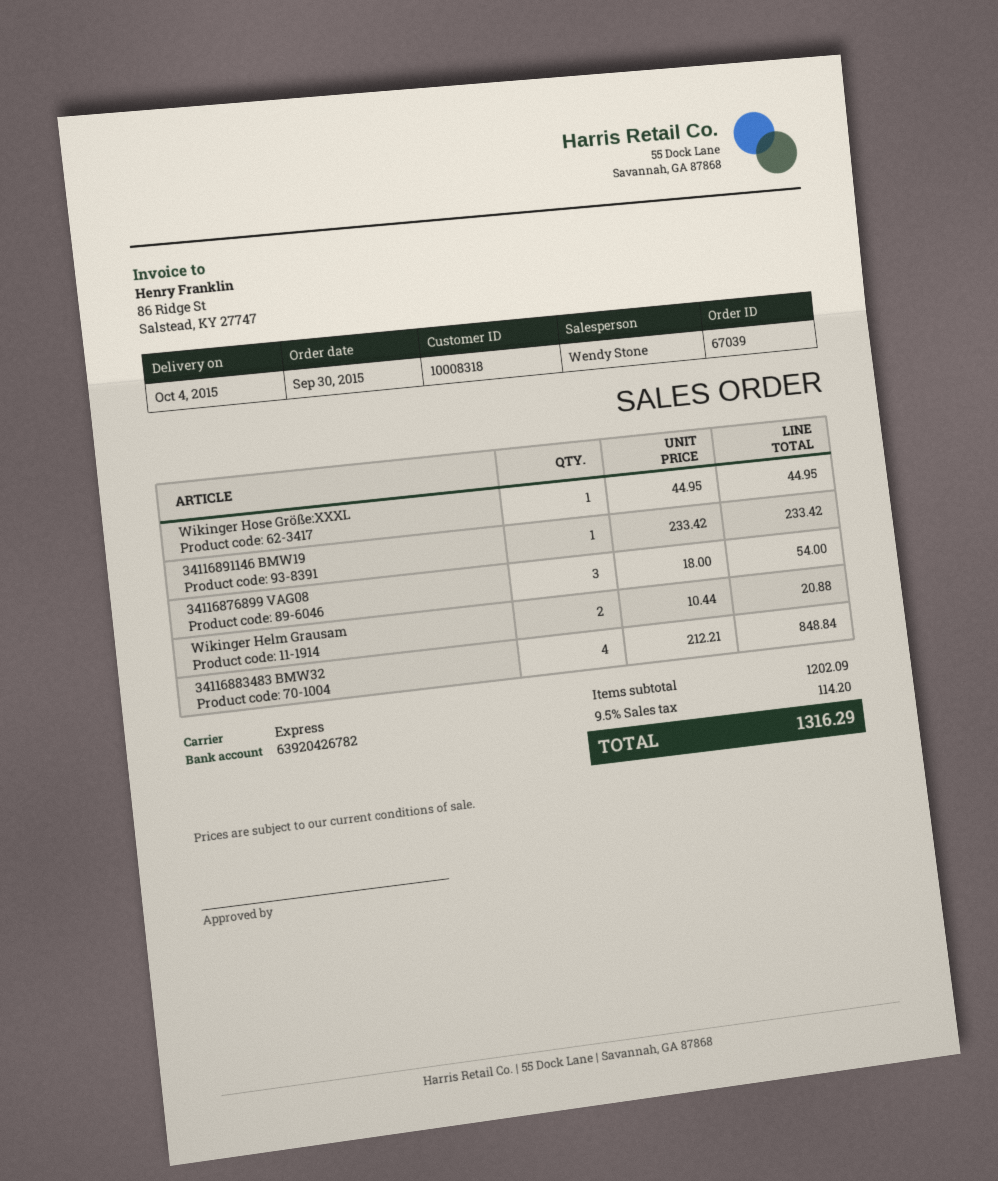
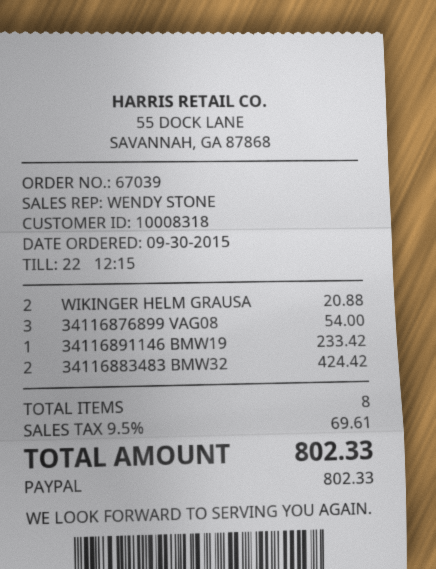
Wikinger Hose Größe:XXXL: 1 for 44.95 -> none
34116883483 BMW32: 4 for 848.84 -> 2 for 424.42
tax: 9.5% = 114.20 -> 9.5% = 69.61
total: 1316.29 -> 802.33

